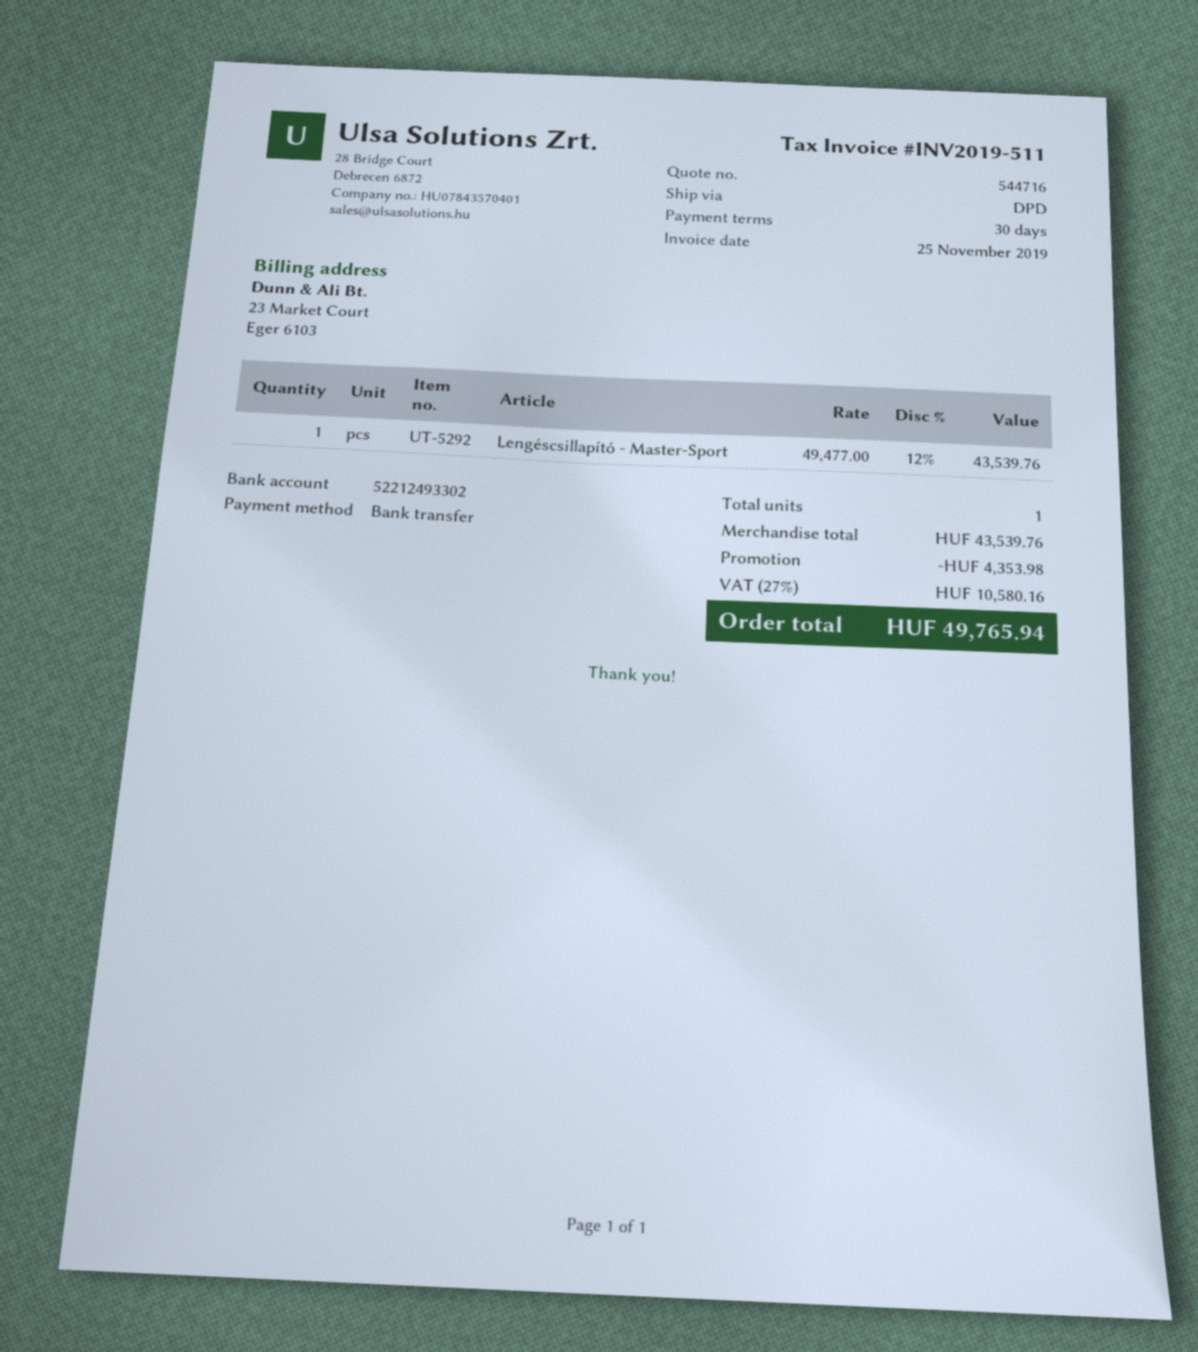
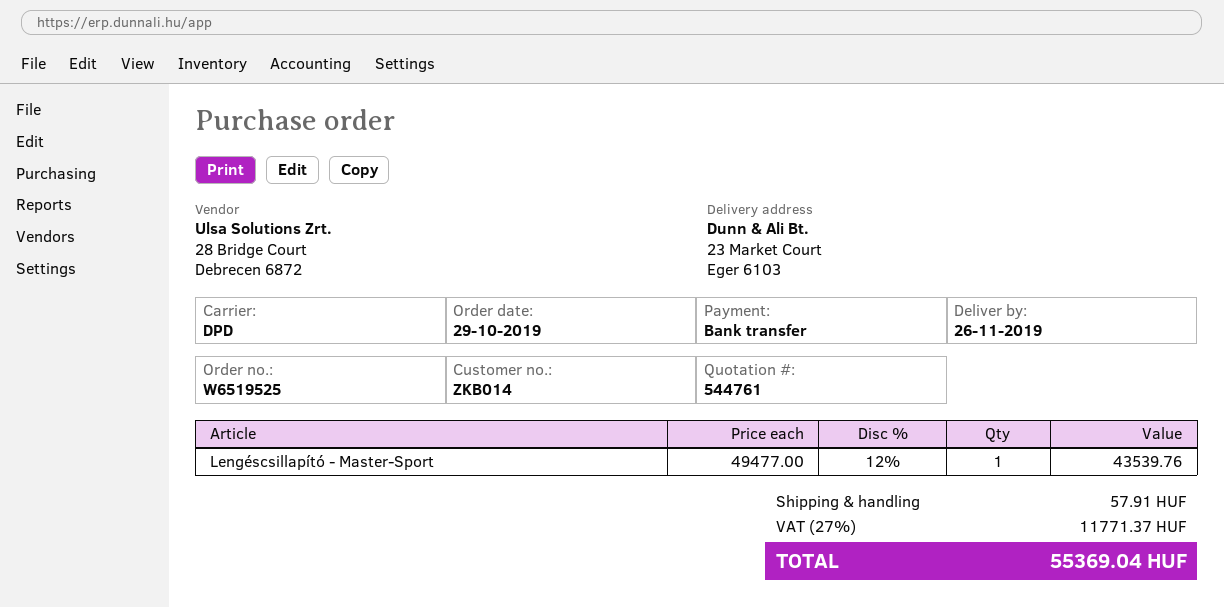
quote number: 544716 -> 544761
discount: 4353.98 -> none
shipping: none -> 57.91
tax: 27% = 10580.16 -> 27% = 11771.37
total: 49765.94 -> 55369.04

